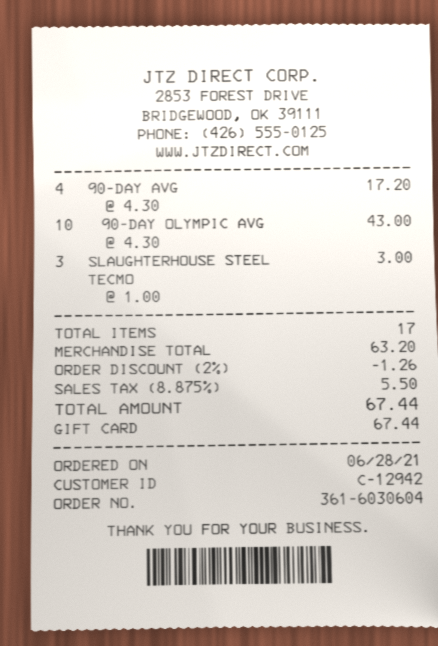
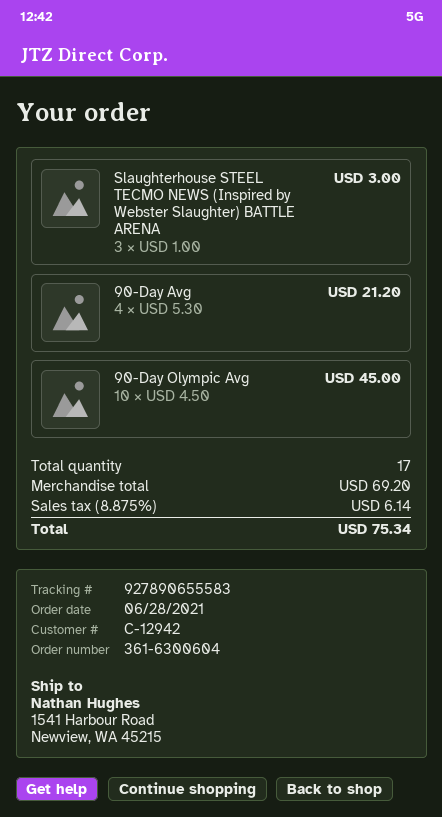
order number: 361-6030604 -> 361-6300604
90-DAY AVG: 4 x 4.30 = 17.20 -> 4 x 5.30 = 21.20
90-DAY OLYMPIC AVG: 10 x 4.30 = 43.00 -> 10 x 4.50 = 45.00
subtotal: 63.20 -> 69.20
discount: 2% = 1.26 -> none
tax: 8.875% = 5.50 -> 8.875% = 6.14
total: 67.44 -> 75.34

